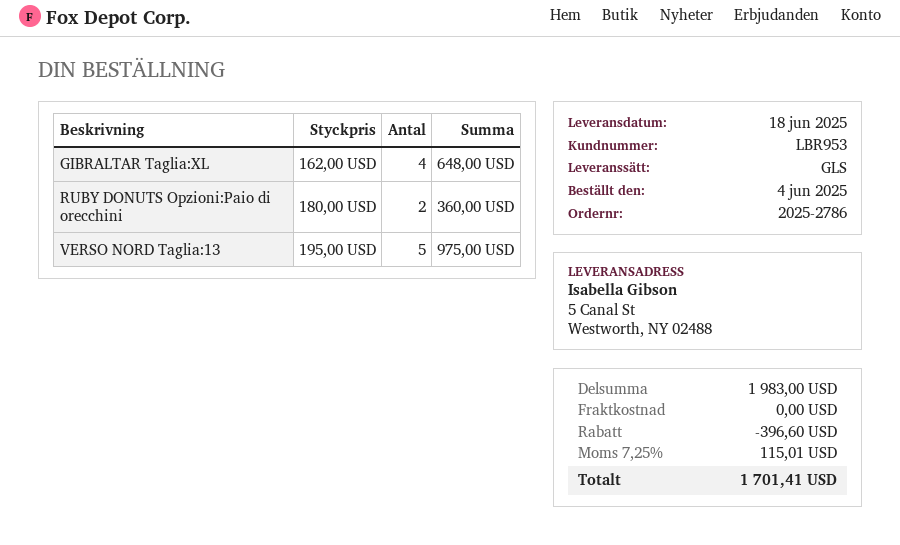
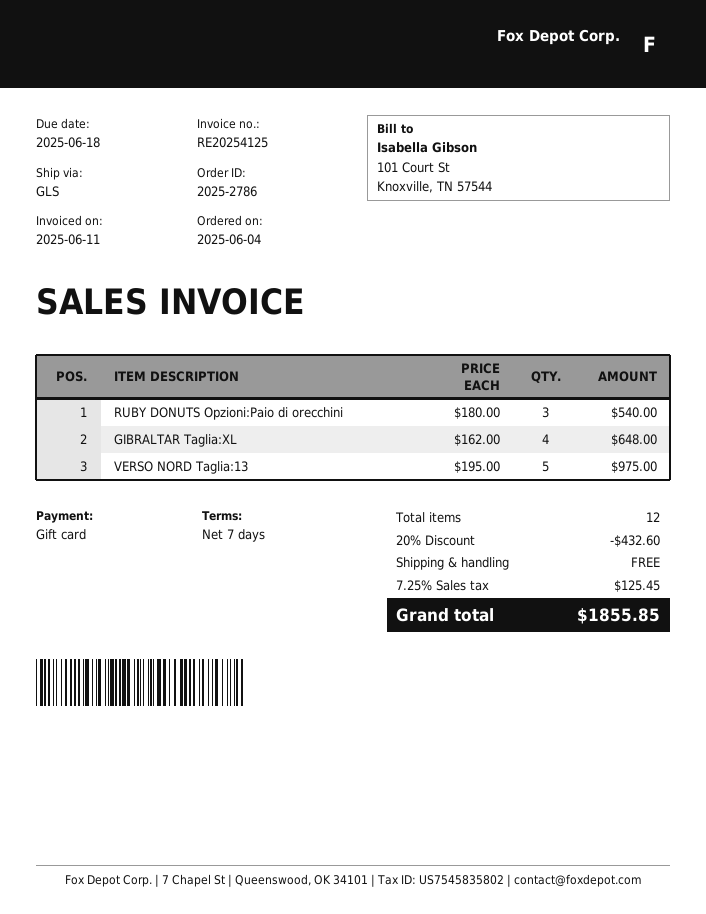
RUBY DONUTS Opzioni:Paio di orecchini: 2 x 180.00 = 360.00 -> 3 x 180.00 = 540.00
discount: 396.60 -> 432.60
tax: 7.25% = 115.01 -> 7.25% = 125.45
total: 1701.41 -> 1855.85

